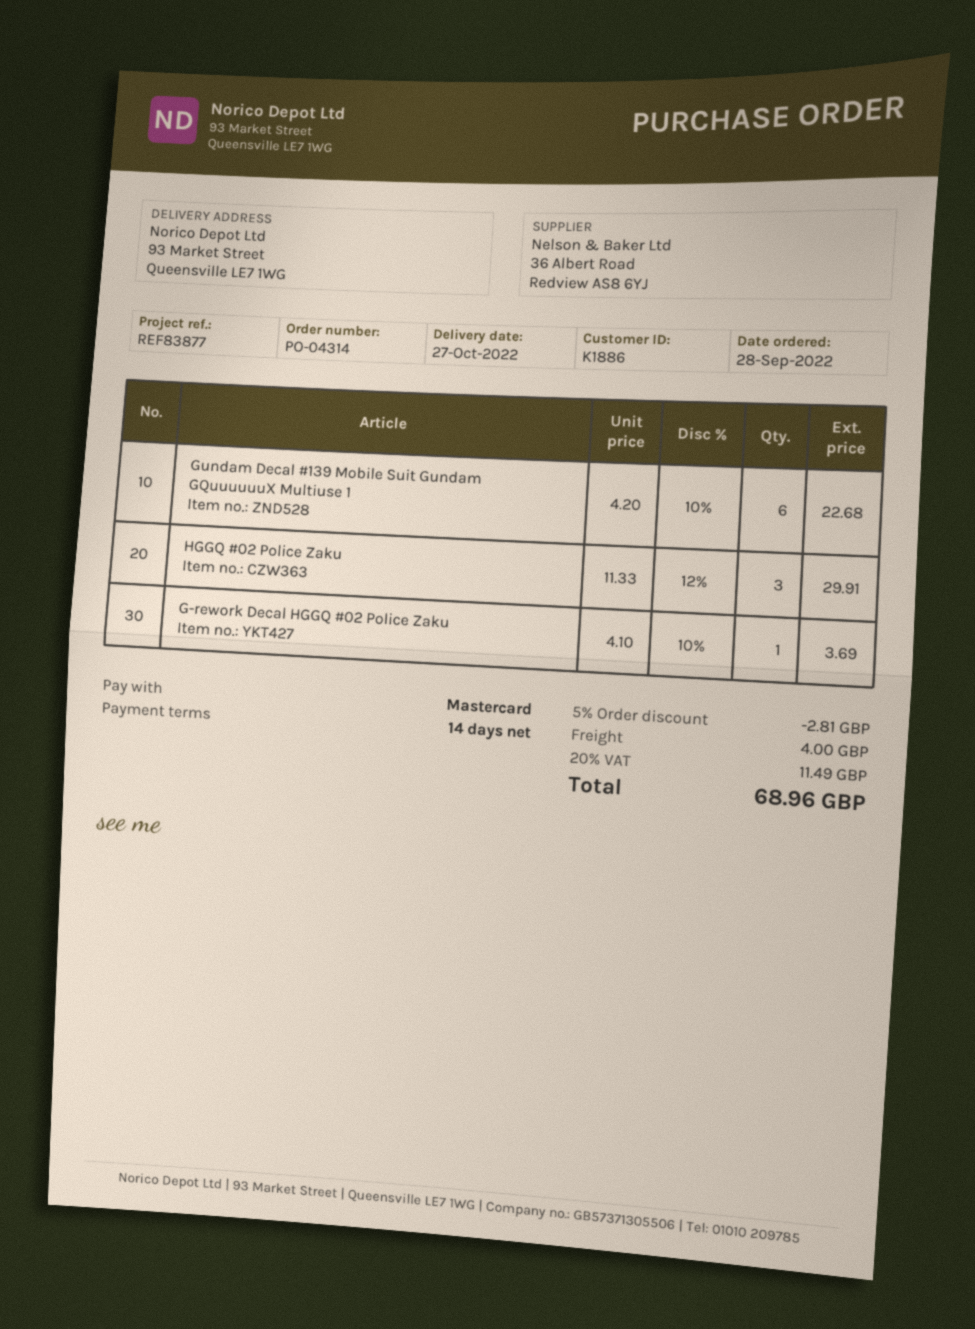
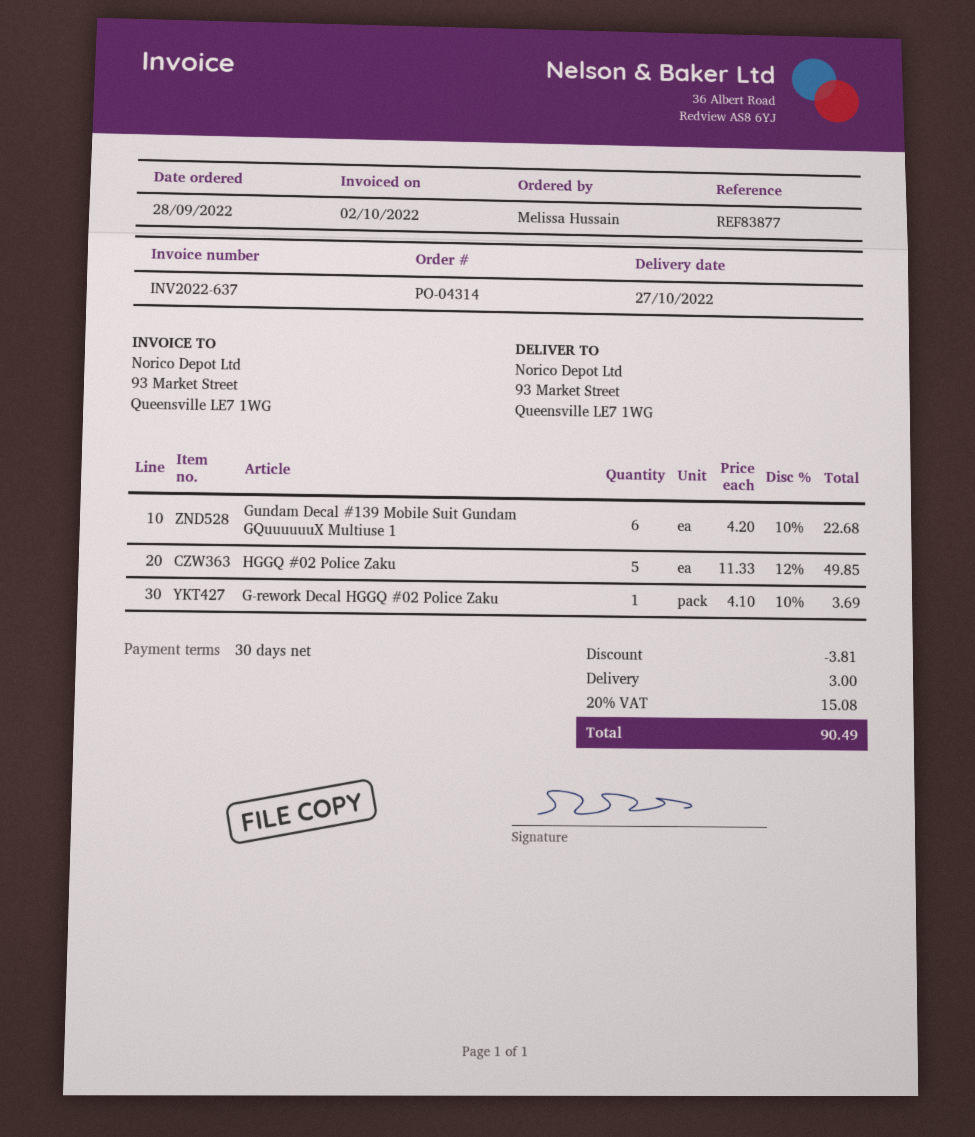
payment terms: 14 days -> 30 days
HGGQ #02 Police Zaku: 3 x 11.33 - 12% = 29.91 -> 5 x 11.33 - 12% = 49.85
discount: 2.81 -> 3.81
shipping: 4.00 -> 3.00
tax: 20% = 11.49 -> 20% = 15.08
total: 68.96 -> 90.49

